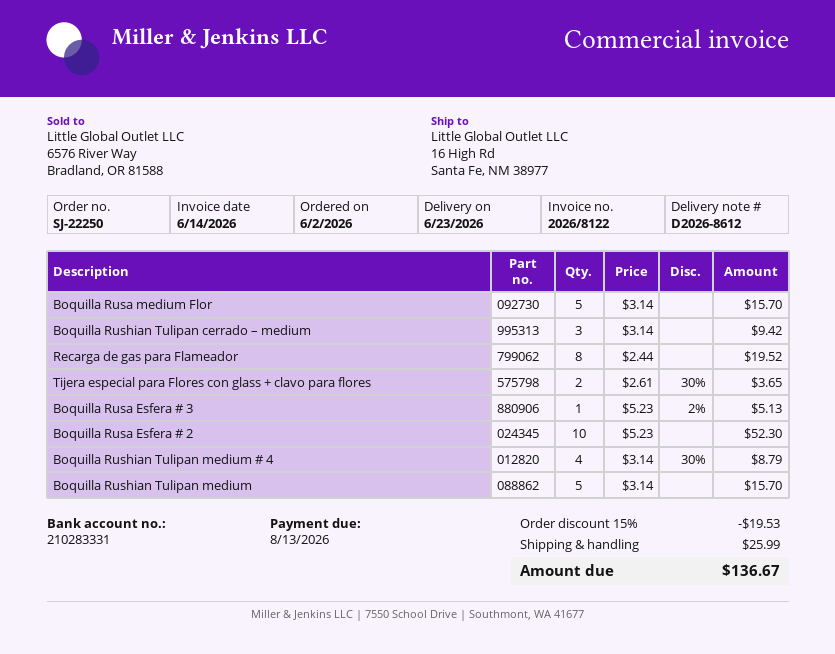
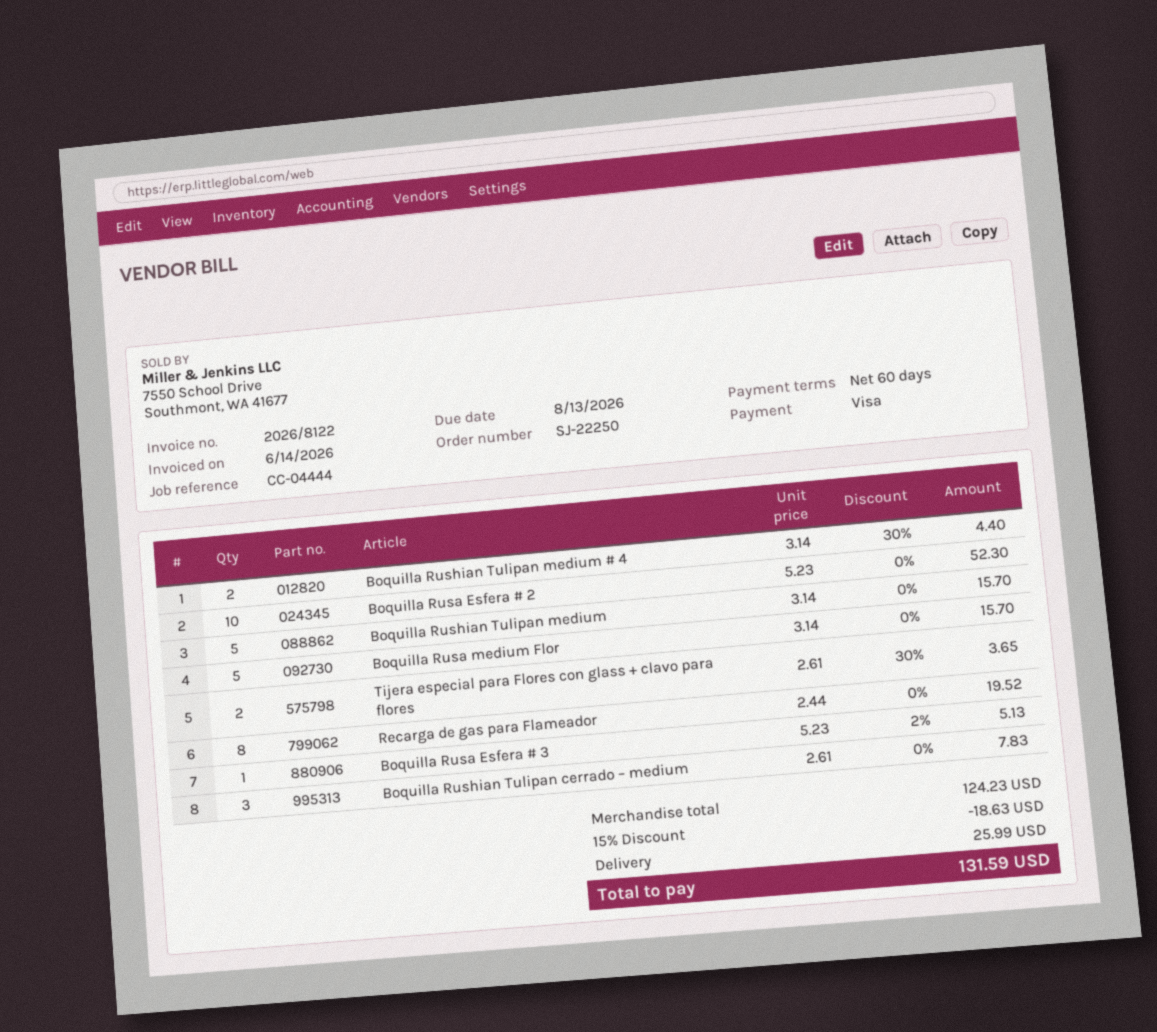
Boquilla Rushian Tulipan cerrado – medium: 3 x 3.14 = 9.42 -> 3 x 2.61 = 7.83
Boquilla Rushian Tulipan medium # 4: 4 x 3.14 - 30% = 8.79 -> 2 x 3.14 - 30% = 4.40
discount: 15% = 19.53 -> 15% = 18.63
total: 136.67 -> 131.59

